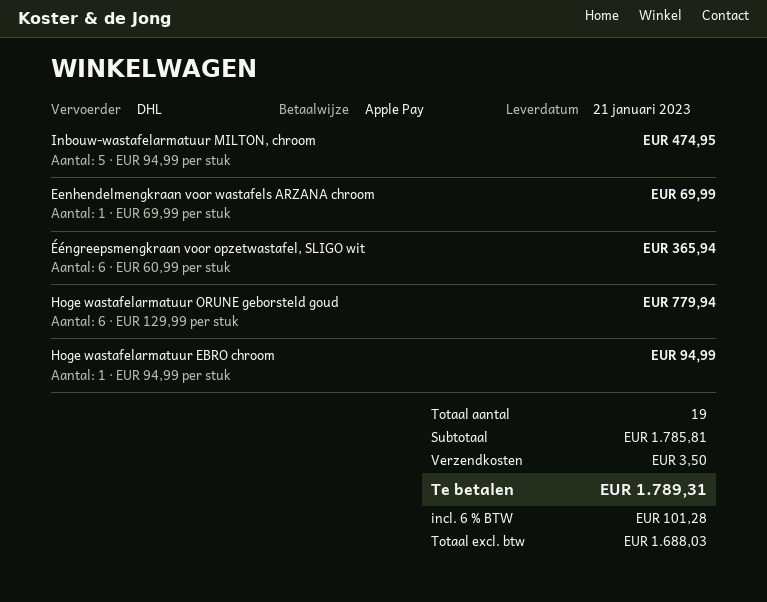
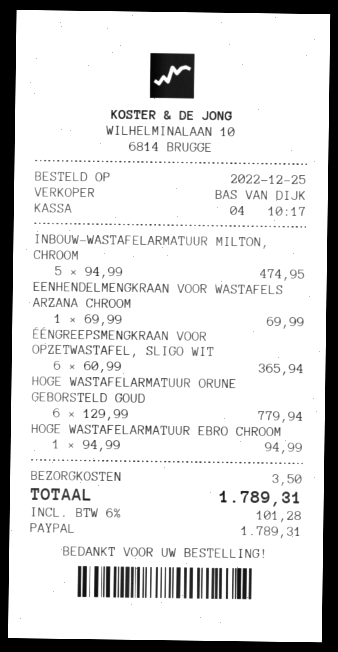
payment method: Apple Pay -> PayPal

